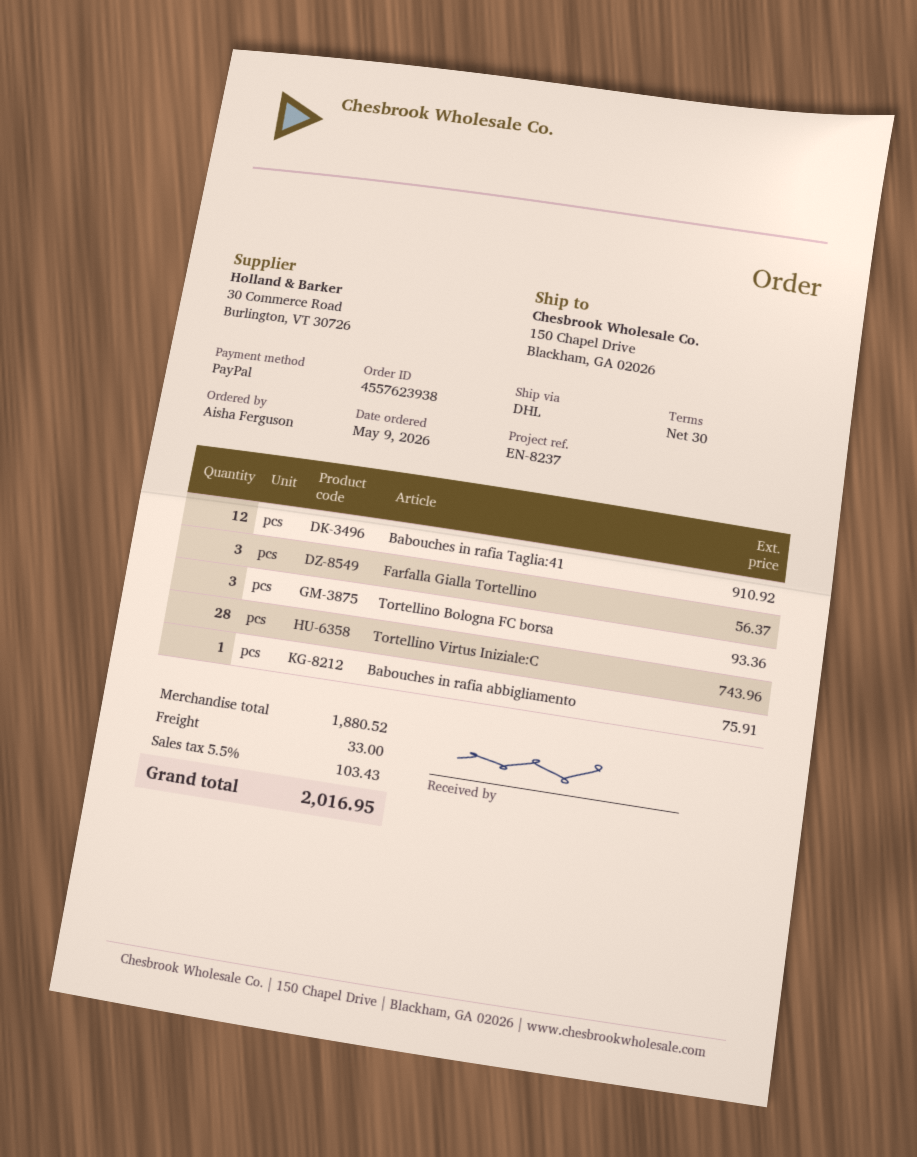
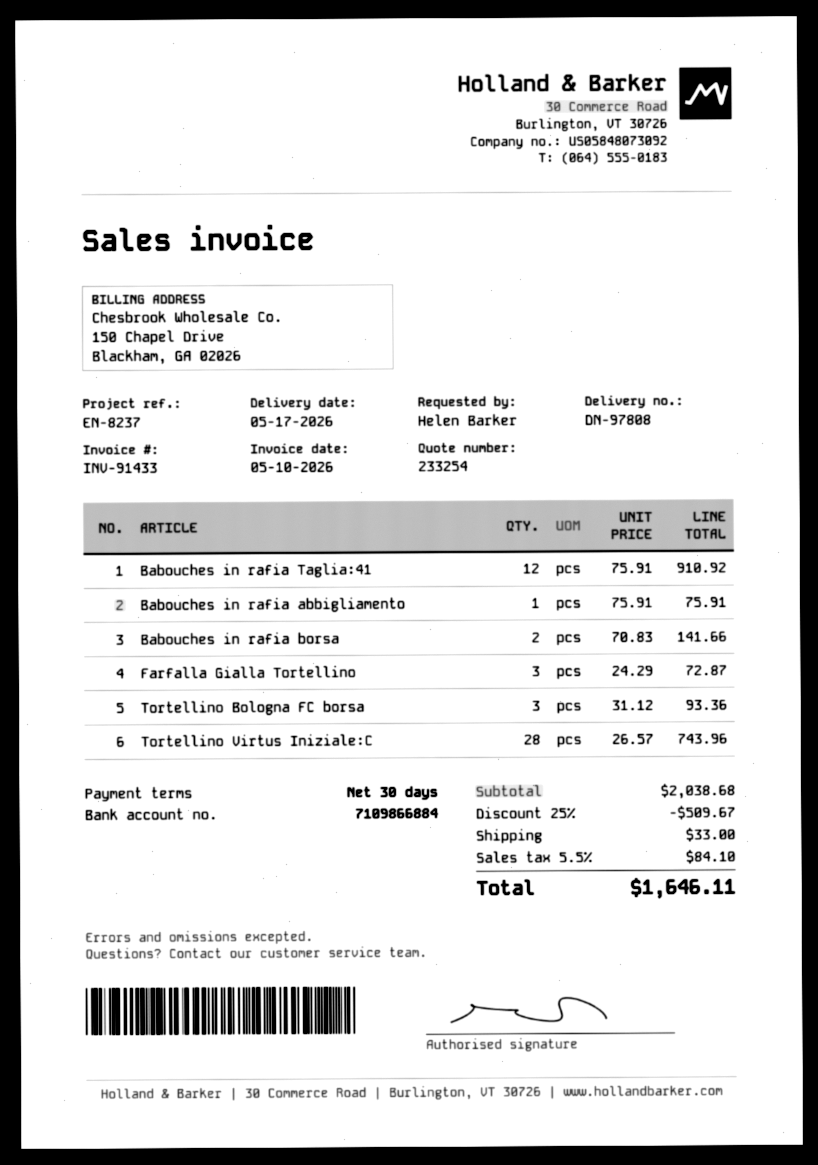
ordered by: Aisha Ferguson -> Helen Barker
Farfalla Gialla Tortellino: 3 for 56.37 -> 3 for 72.87
Babouches in rafia borsa: none -> 2 for 141.66
subtotal: 1880.52 -> 2038.68
discount: none -> 25% = 509.67
tax: 5.5% = 103.43 -> 5.5% = 84.10
total: 2016.95 -> 1646.11

